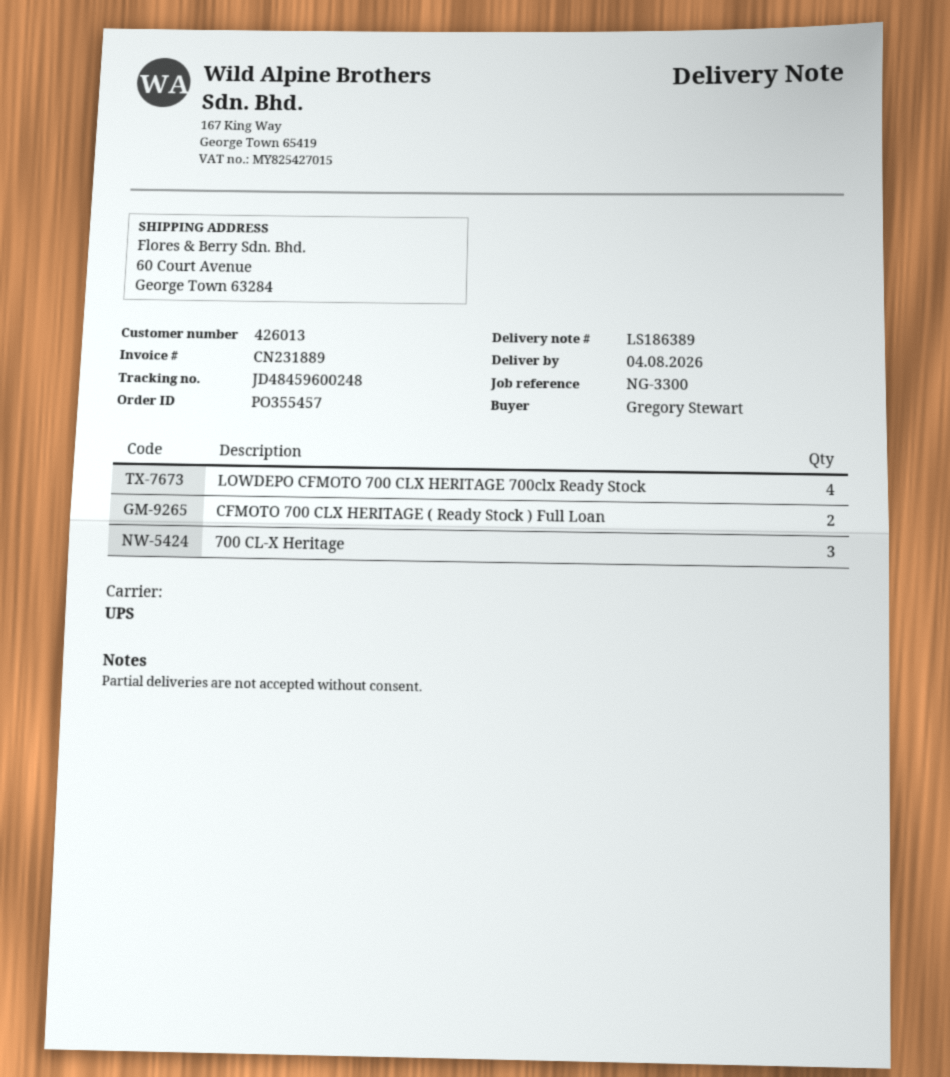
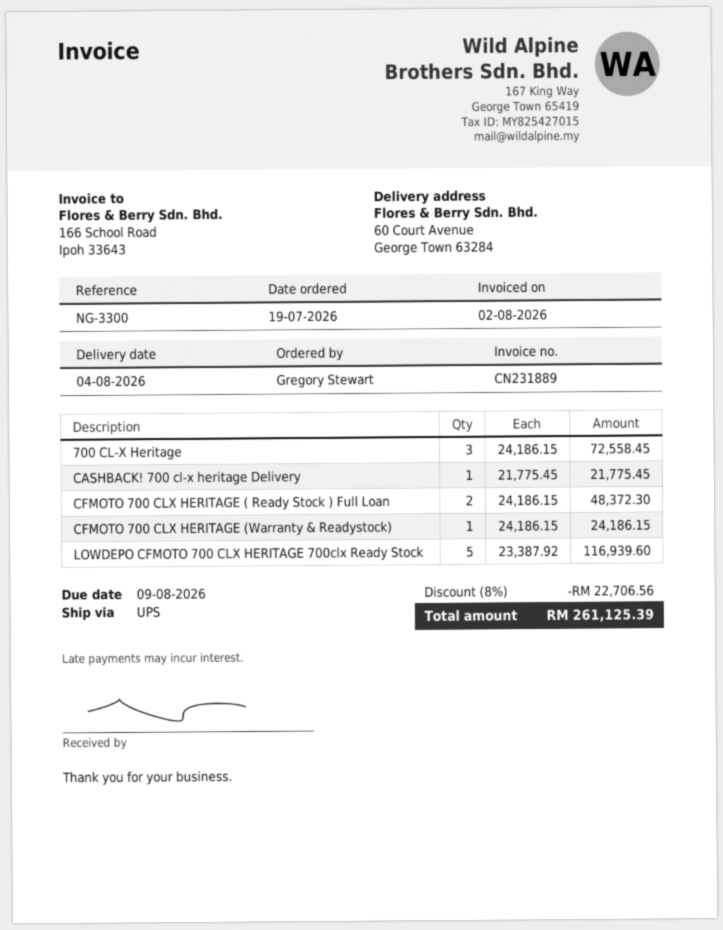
LOWDEPO CFMOTO 700 CLX HERITAGE 700clx Ready Stock: 4 -> 5
CASHBACK! 700 cl-x heritage Delivery: none -> 1
CFMOTO 700 CLX HERITAGE (Warranty & Readystock): none -> 1

